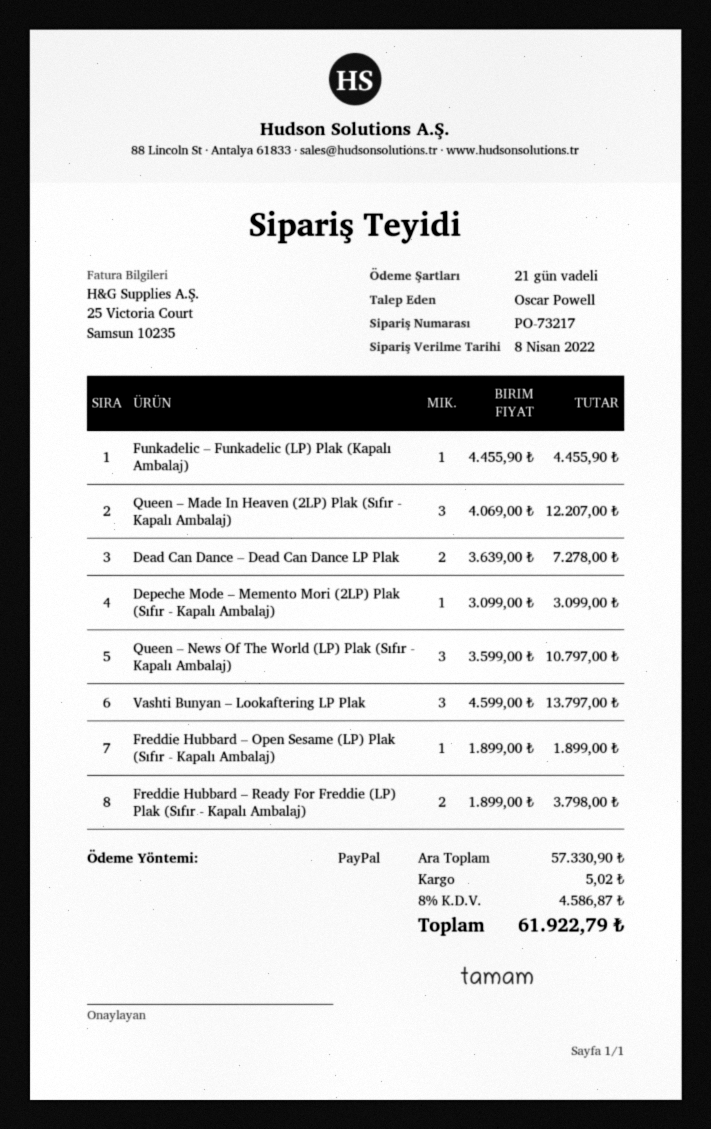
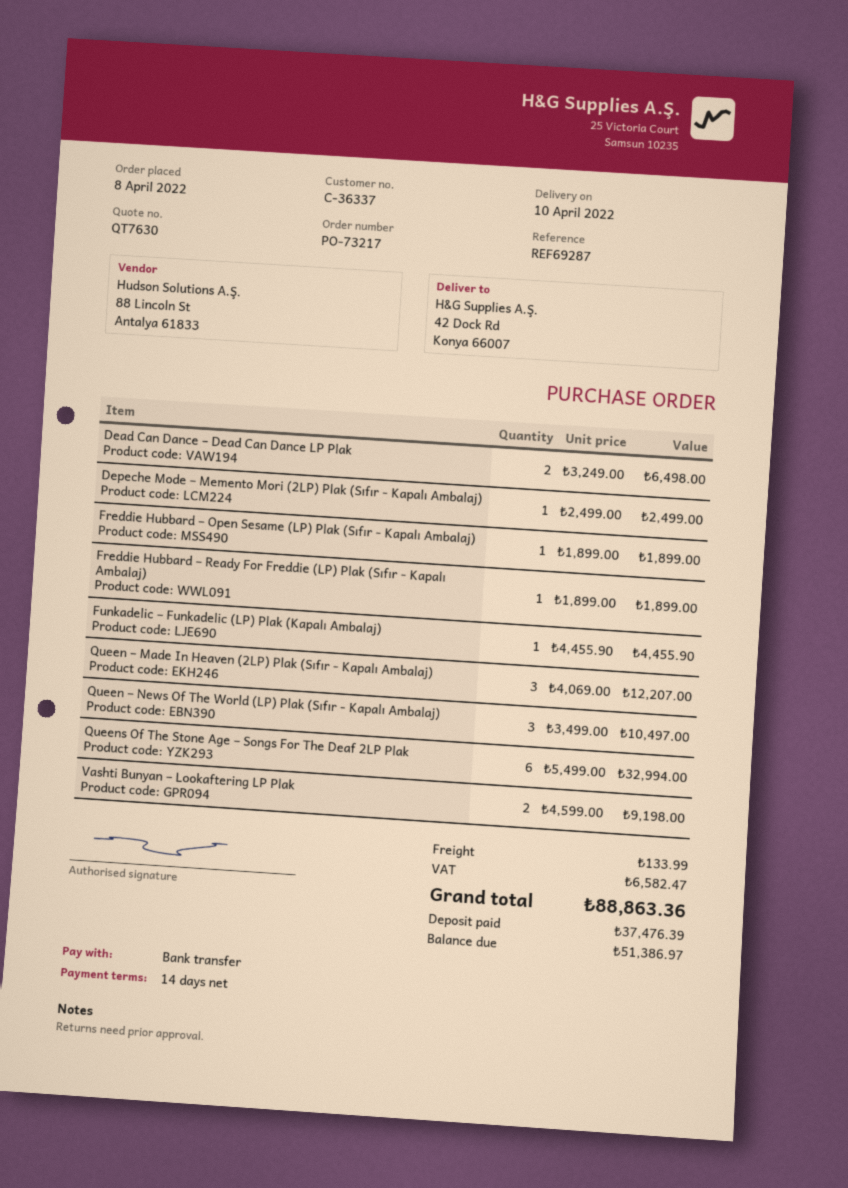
payment terms: 21 days -> 14 days
payment method: PayPal -> bank transfer
Dead Can Dance – Dead Can Dance LP Plak: 2 x 3639.00 = 7278.00 -> 2 x 3249.00 = 6498.00
Depeche Mode – Memento Mori (2LP) Plak (Sıfır - Kapalı Ambalaj): 1 x 3099.00 = 3099.00 -> 1 x 2499.00 = 2499.00
Queen – News Of The World (LP) Plak (Sıfır - Kapalı Ambalaj): 3 x 3599.00 = 10797.00 -> 3 x 3499.00 = 10497.00
Vashti Bunyan – Lookaftering LP Plak: 3 x 4599.00 = 13797.00 -> 2 x 4599.00 = 9198.00
Freddie Hubbard – Ready For Freddie (LP) Plak (Sıfır - Kapalı Ambalaj): 2 x 1899.00 = 3798.00 -> 1 x 1899.00 = 1899.00
Queens Of The Stone Age – Songs For The Deaf 2LP Plak: none -> 6 x 5499.00 = 32994.00
shipping: 5.02 -> 133.99
tax: 4586.87 -> 6582.47
total: 61922.79 -> 88863.36

